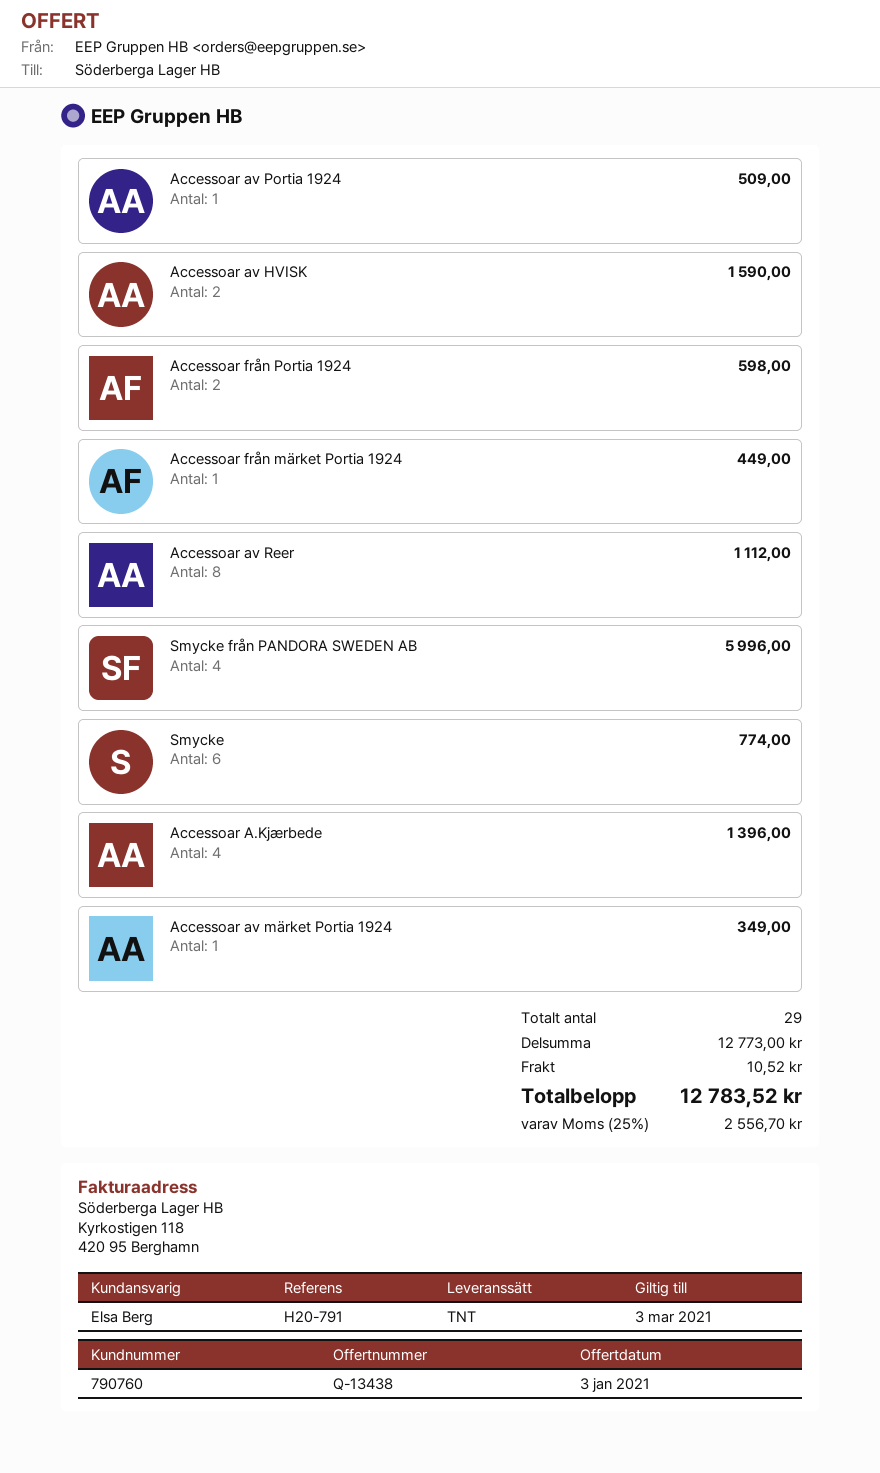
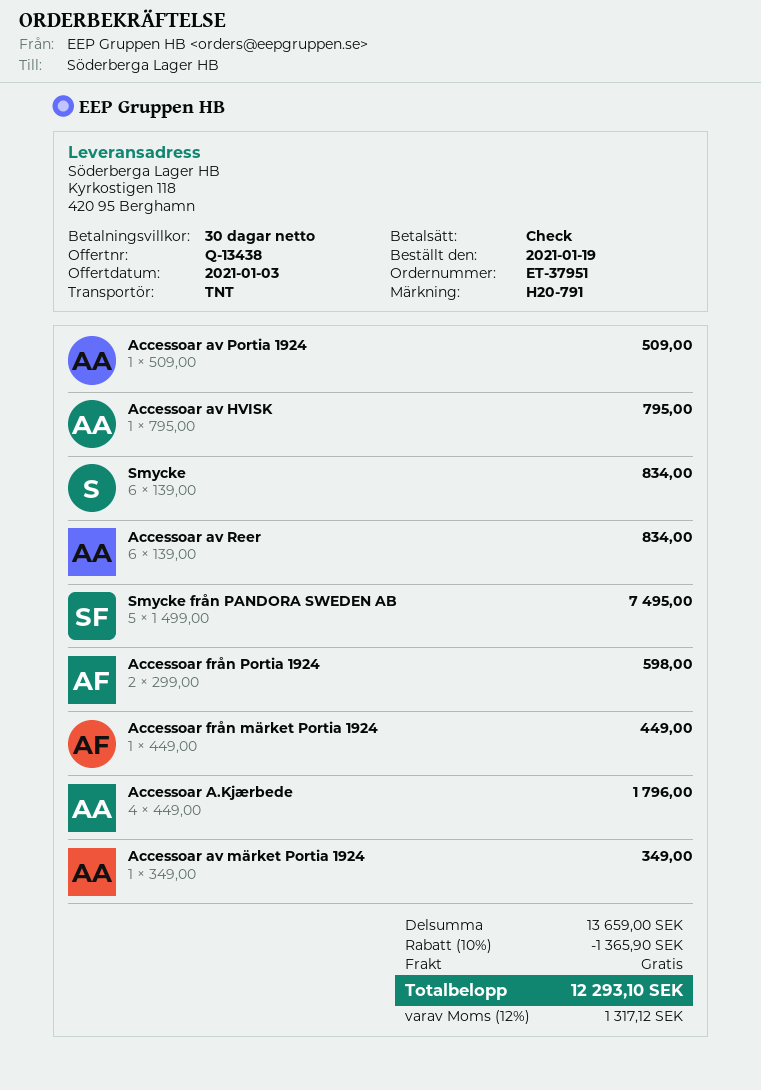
Accessoar av HVISK: 2 for 1590.00 -> 1 for 795.00
Accessoar av Reer: 8 for 1112.00 -> 6 for 834.00
Smycke från PANDORA SWEDEN AB: 4 for 5996.00 -> 5 for 7495.00
Smycke: 6 for 774.00 -> 6 for 834.00
Accessoar A.Kjærbede: 4 for 1396.00 -> 4 for 1796.00
subtotal: 12773.00 -> 13659.00
discount: none -> 10% = 1365.90
shipping: 10.52 -> 0.00
tax: 25% = 2556.70 -> 12% = 1317.12
total: 12783.52 -> 12293.10

